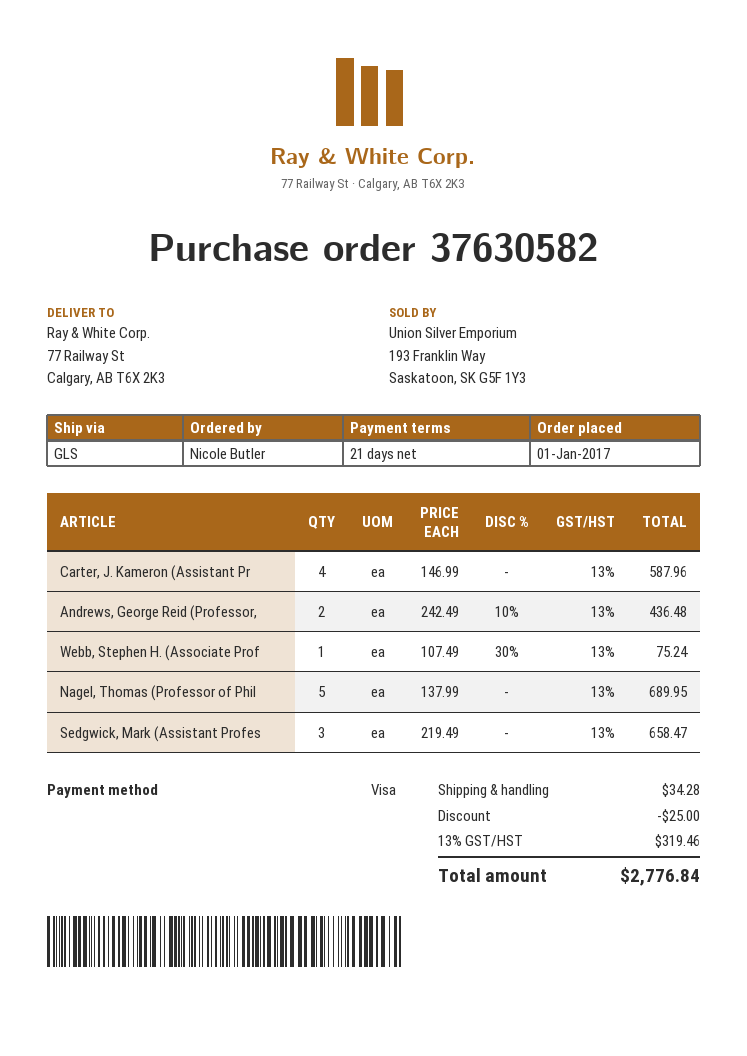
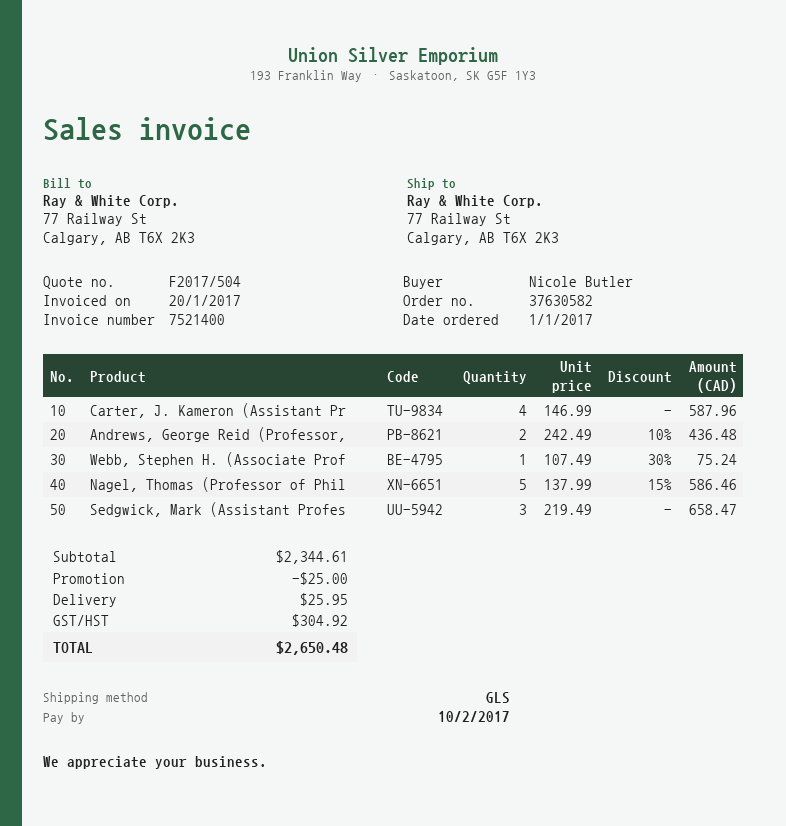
Nagel, Thomas (Professor of Phil: 5 x 137.99 = 689.95 -> 5 x 137.99 - 15% = 586.46
shipping: 34.28 -> 25.95
tax: 319.46 -> 304.92
total: 2776.84 -> 2650.48

